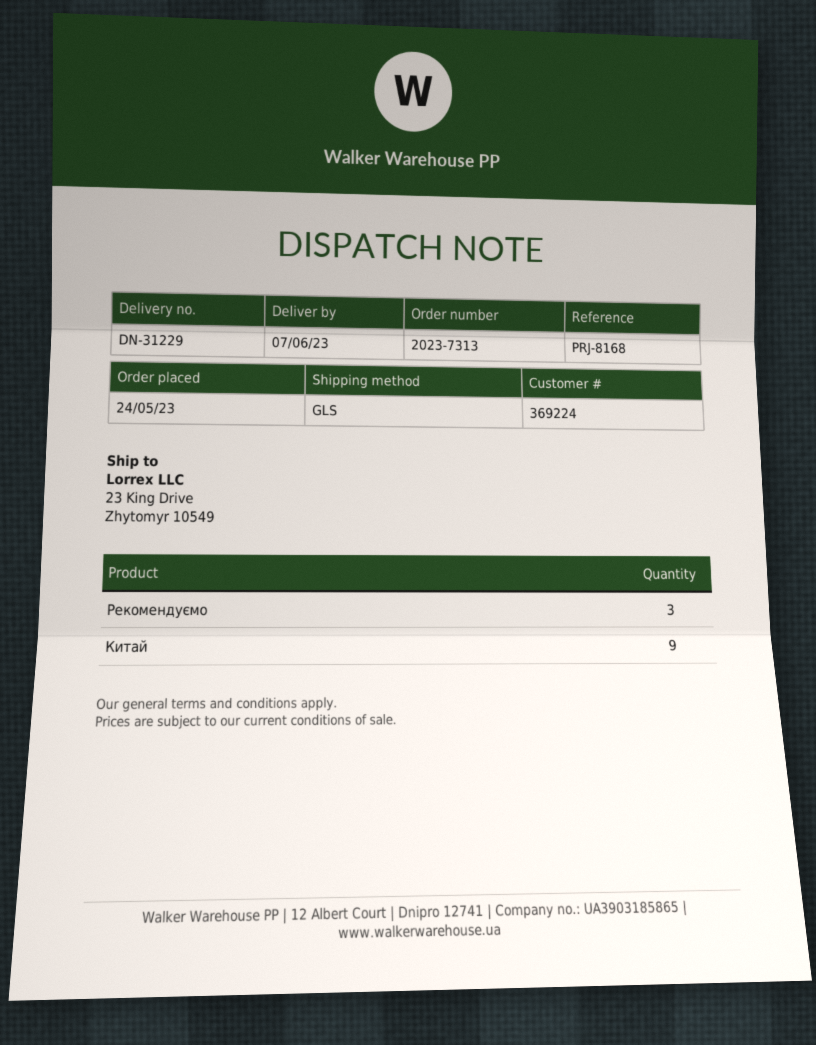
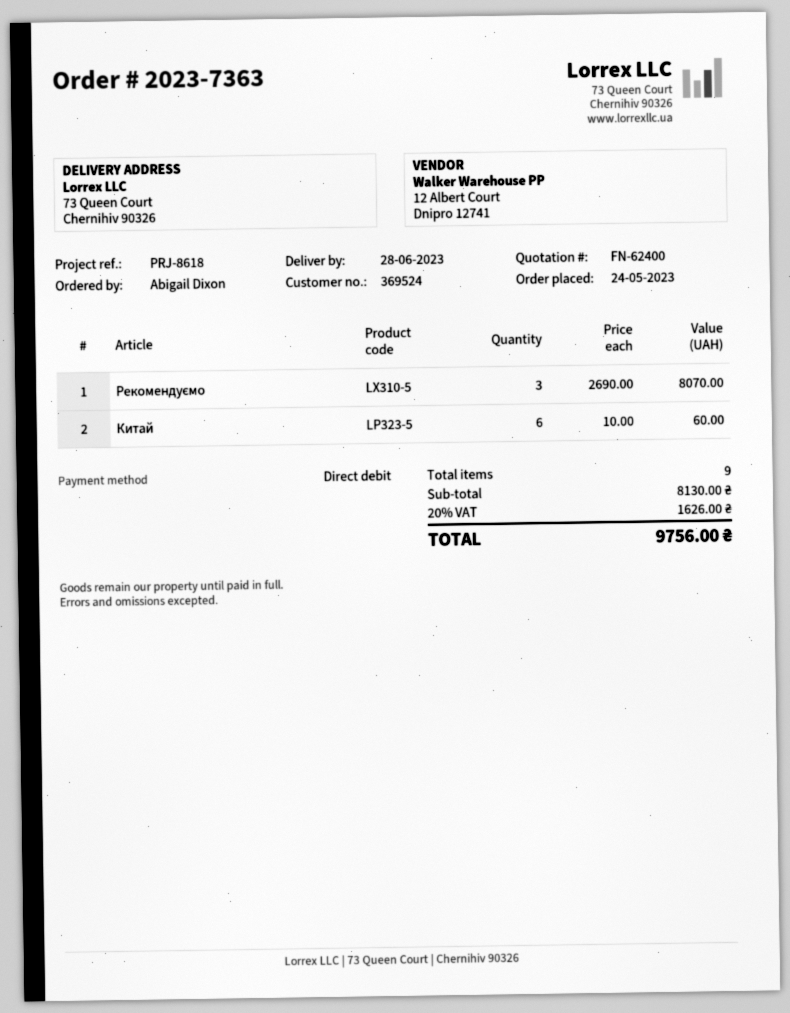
order number: 2023-7313 -> 2023-7363
delivery date: 2023-06-07 -> 2023-06-28
customer number: 369224 -> 369524
reference: PRJ-8168 -> PRJ-8618
ship to: 23 King Drive, Zhytomyr 10549 -> 73 Queen Court, Chernihiv 90326
Китай: 9 -> 6

